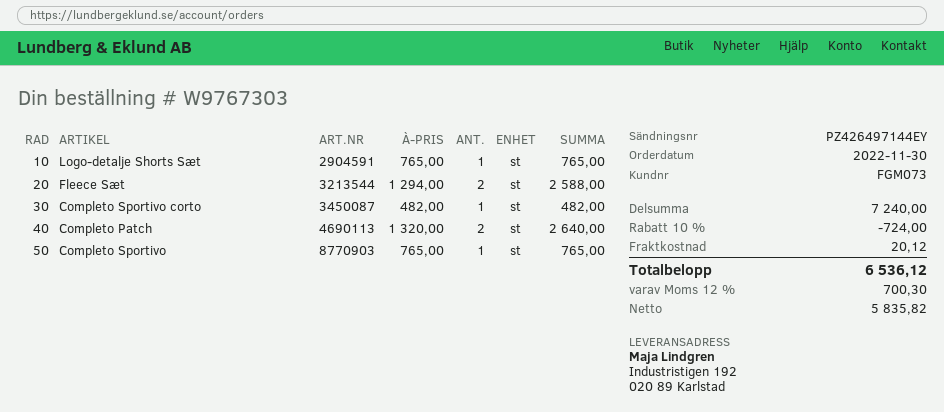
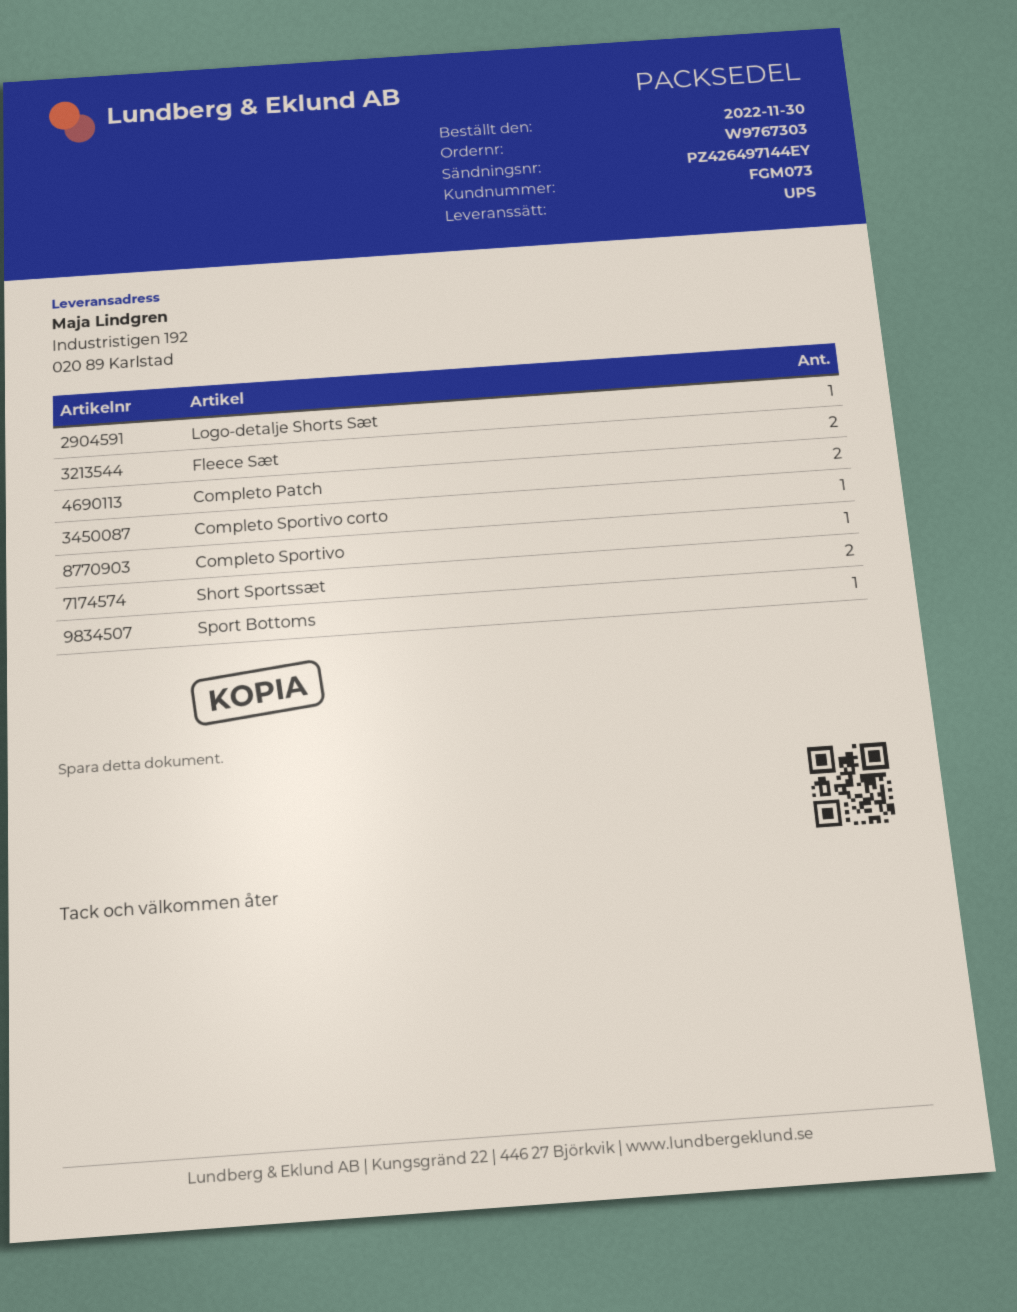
Short Sportssæt: none -> 2
Sport Bottoms: none -> 1

